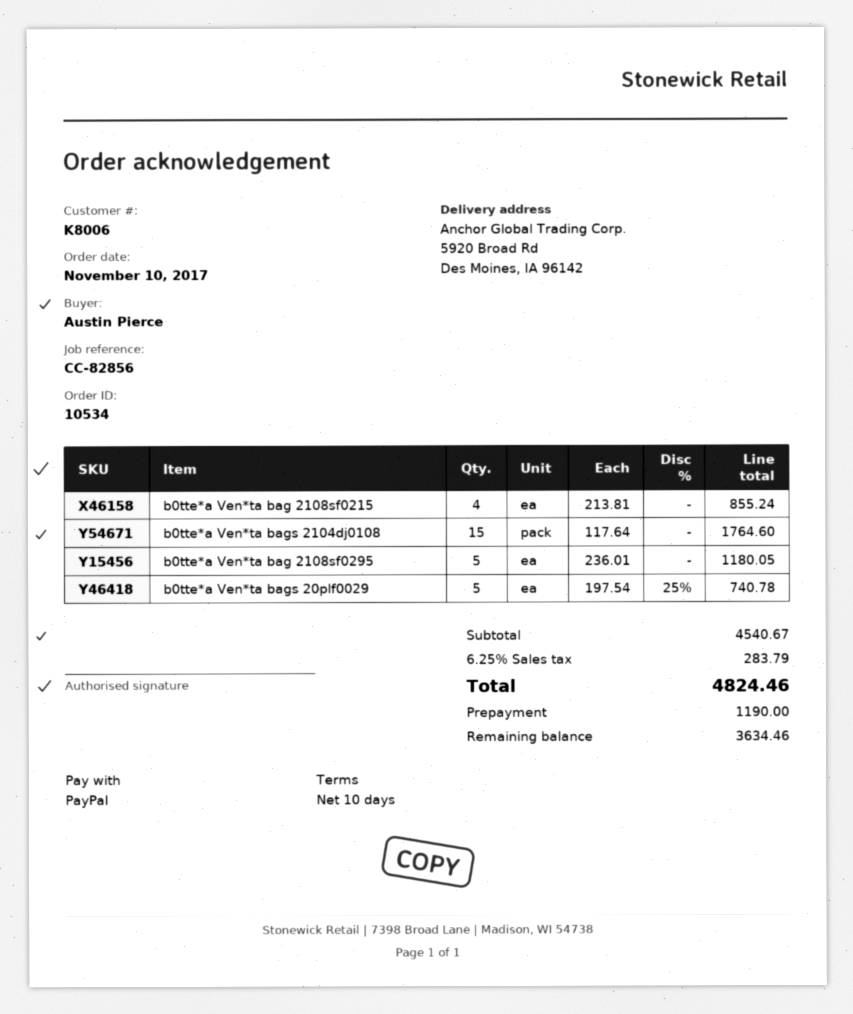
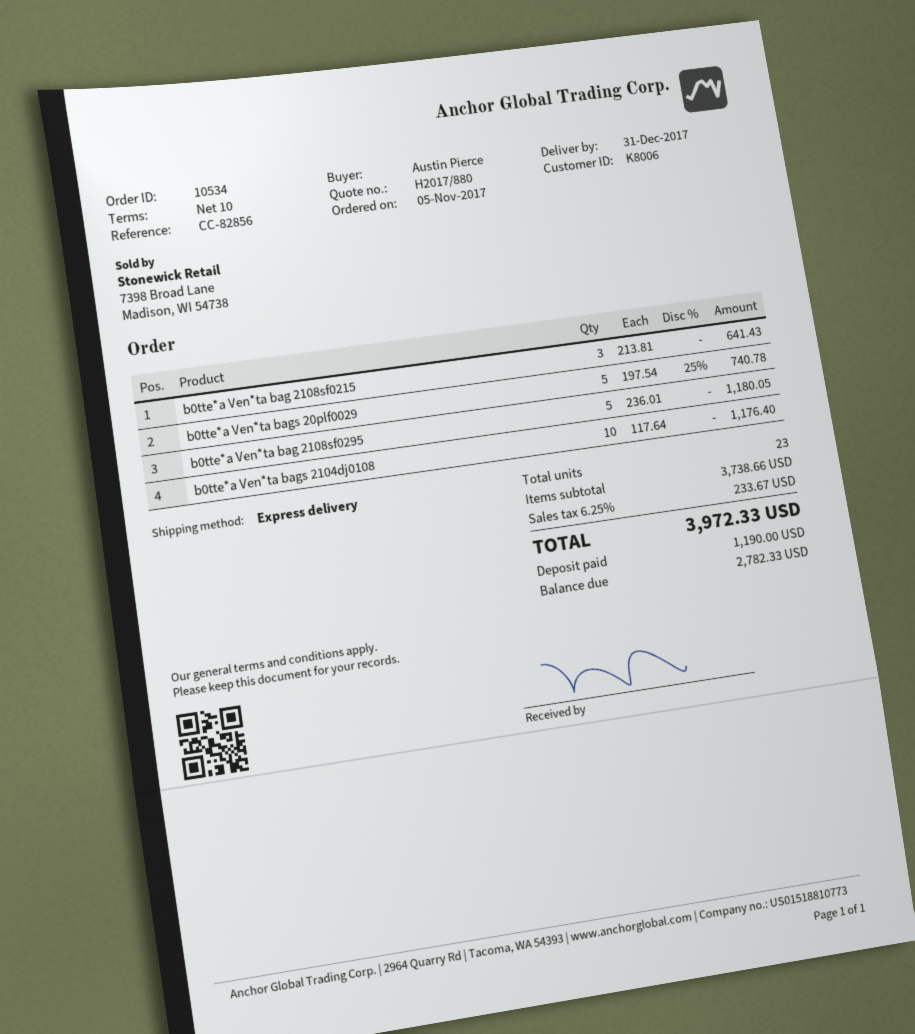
order date: 2017-11-10 -> 2017-11-05
b0tte*a Ven*ta bag 2108sf0215: 4 x 213.81 = 855.24 -> 3 x 213.81 = 641.43
b0tte*a Ven*ta bags 2104dj0108: 15 x 117.64 = 1764.60 -> 10 x 117.64 = 1176.40
subtotal: 4540.67 -> 3738.66
tax: 6.25% = 283.79 -> 6.25% = 233.67
total: 4824.46 -> 3972.33
balance: 3634.46 -> 2782.33

